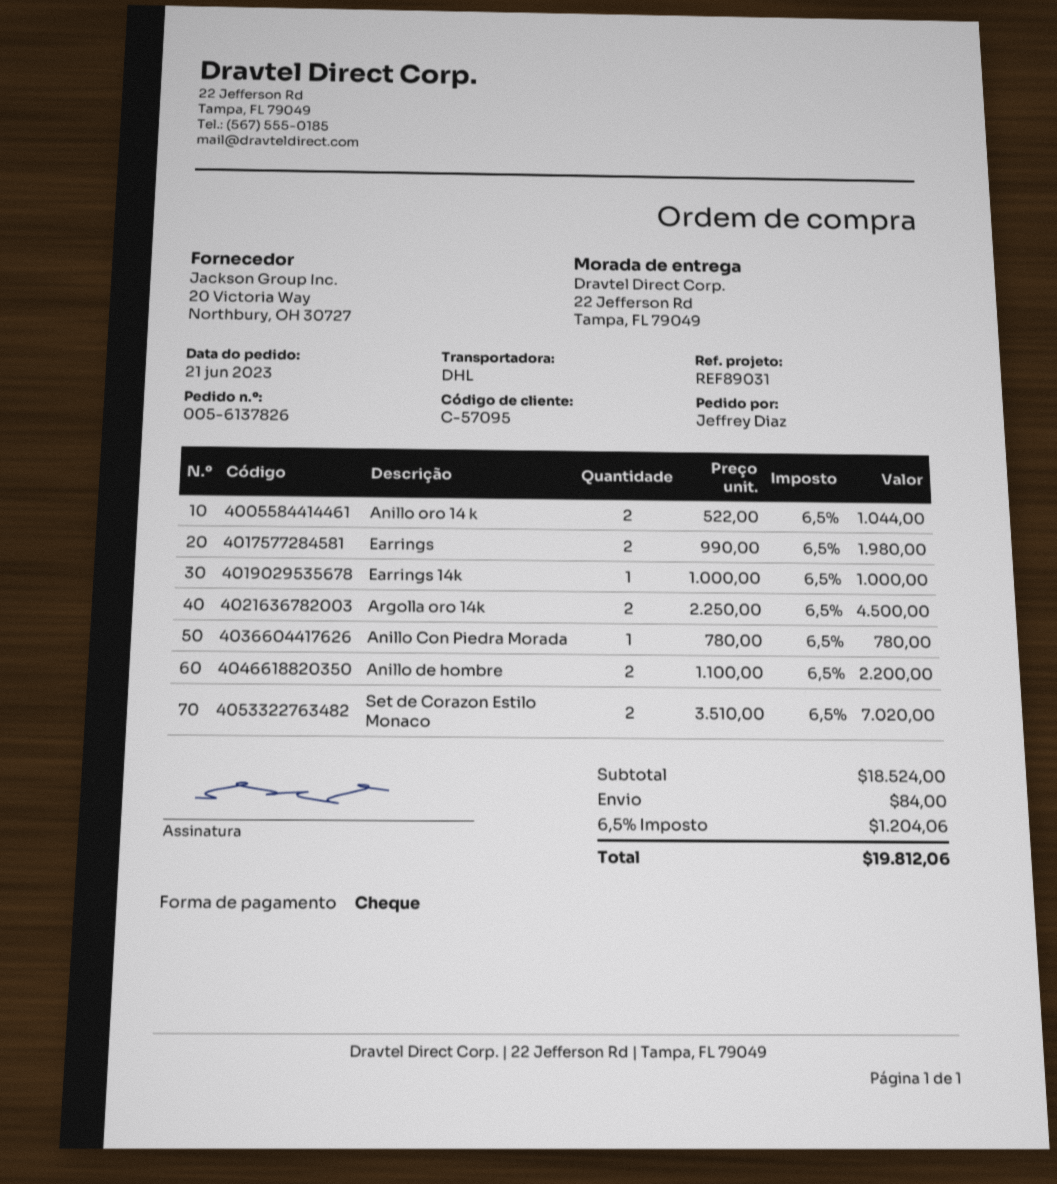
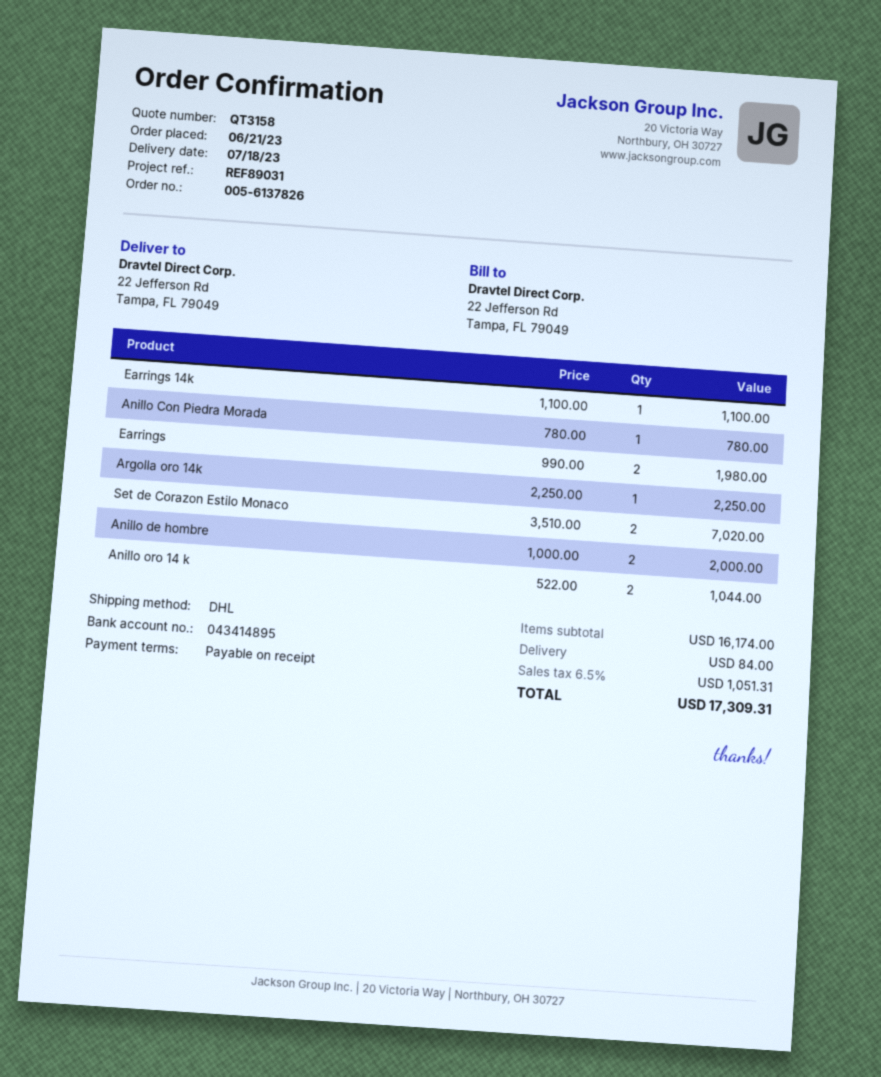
Earrings 14k: 1 x 1000.00 = 1000.00 -> 1 x 1100.00 = 1100.00
Argolla oro 14k: 2 x 2250.00 = 4500.00 -> 1 x 2250.00 = 2250.00
Anillo de hombre: 2 x 1100.00 = 2200.00 -> 2 x 1000.00 = 2000.00
subtotal: 18524.00 -> 16174.00
tax: 6.5% = 1204.06 -> 6.5% = 1051.31
total: 19812.06 -> 17309.31

